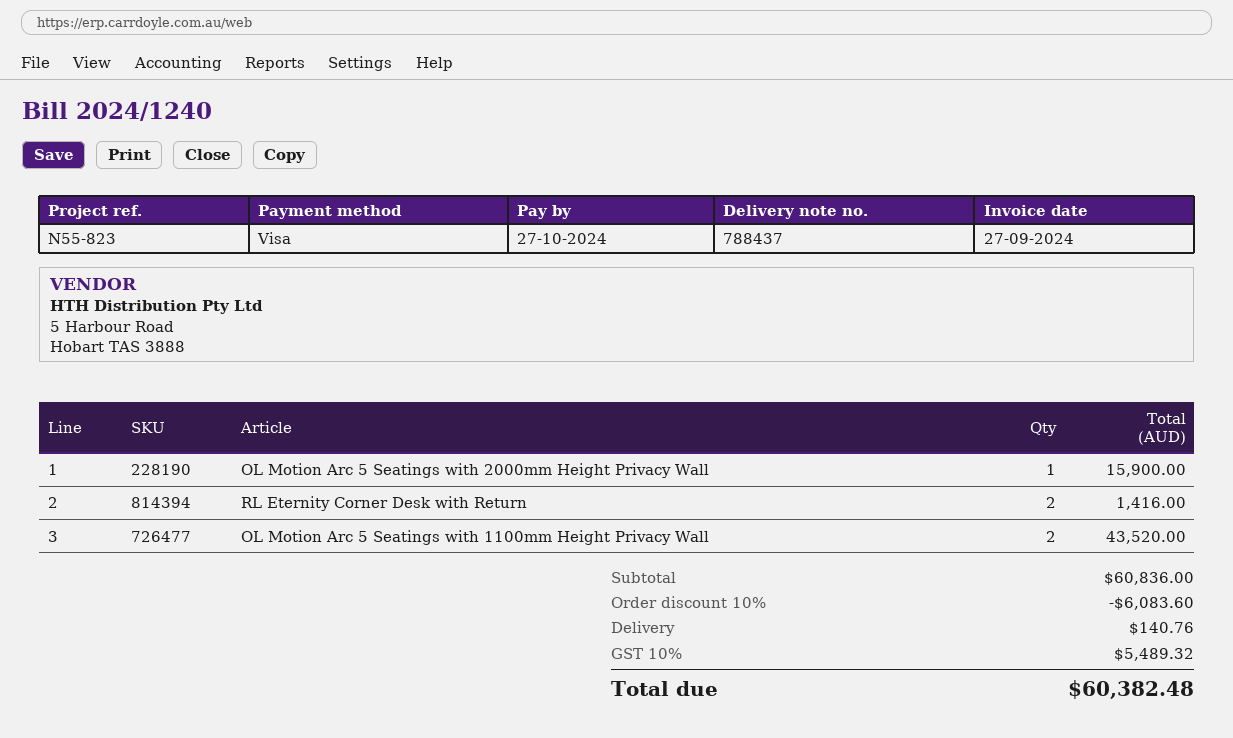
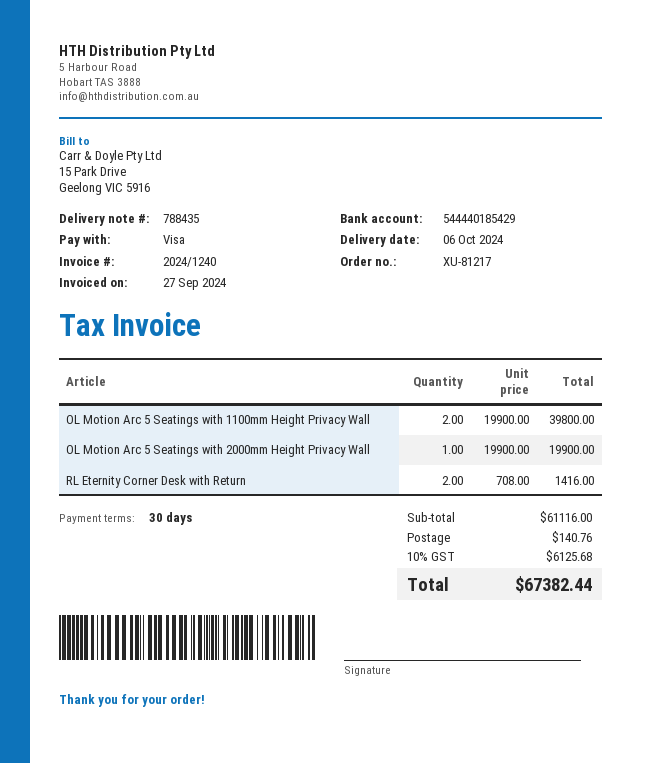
delivery note number: 788437 -> 788435
OL Motion Arc 5 Seatings with 2000mm Height Privacy Wall: 1 for 15900.00 -> 1 for 19900.00
OL Motion Arc 5 Seatings with 1100mm Height Privacy Wall: 2 for 43520.00 -> 2 for 39800.00
subtotal: 60836.00 -> 61116.00
discount: 10% = 6083.60 -> none
tax: 10% = 5489.32 -> 10% = 6125.68
total: 60382.48 -> 67382.44

